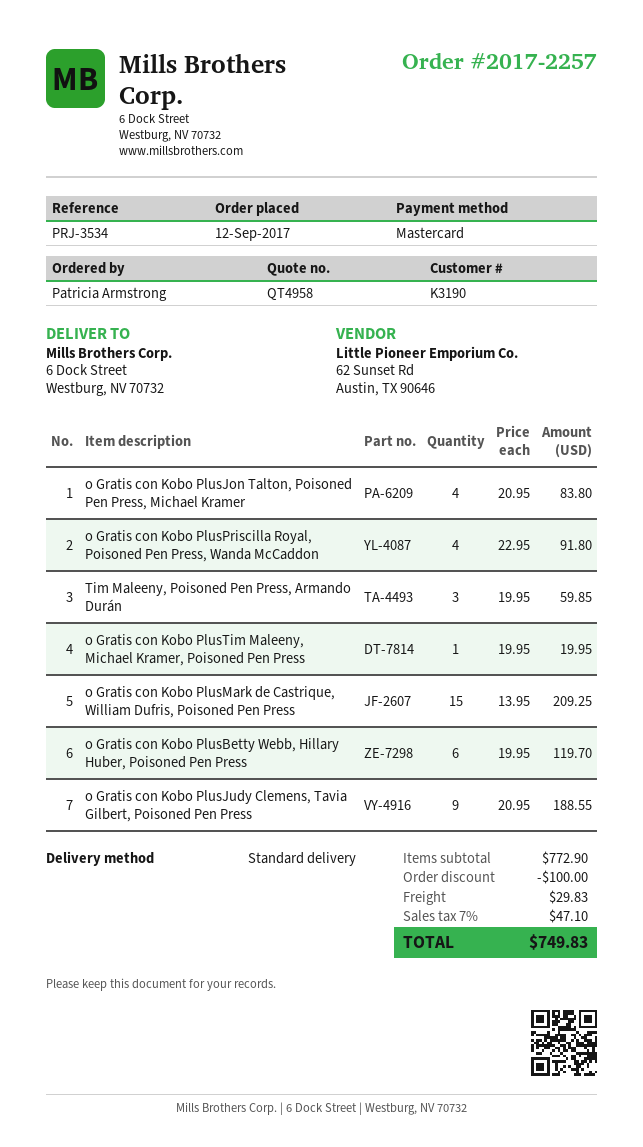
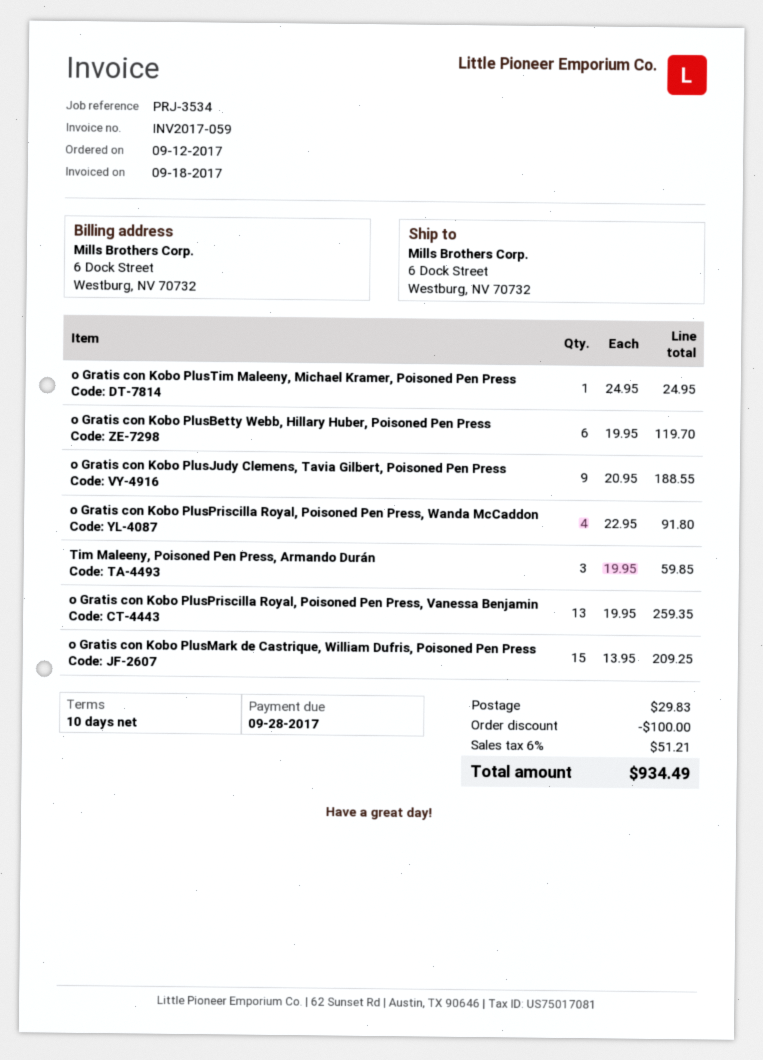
o Gratis con Kobo PlusJon Talton, Poisoned Pen Press, Michael Kramer: 4 x 20.95 = 83.80 -> none
o Gratis con Kobo PlusTim Maleeny, Michael Kramer, Poisoned Pen Press: 1 x 19.95 = 19.95 -> 1 x 24.95 = 24.95
o Gratis con Kobo PlusPriscilla Royal, Poisoned Pen Press, Vanessa Benjamin: none -> 13 x 19.95 = 259.35
tax: 7% = 47.10 -> 6% = 51.21
total: 749.83 -> 934.49

